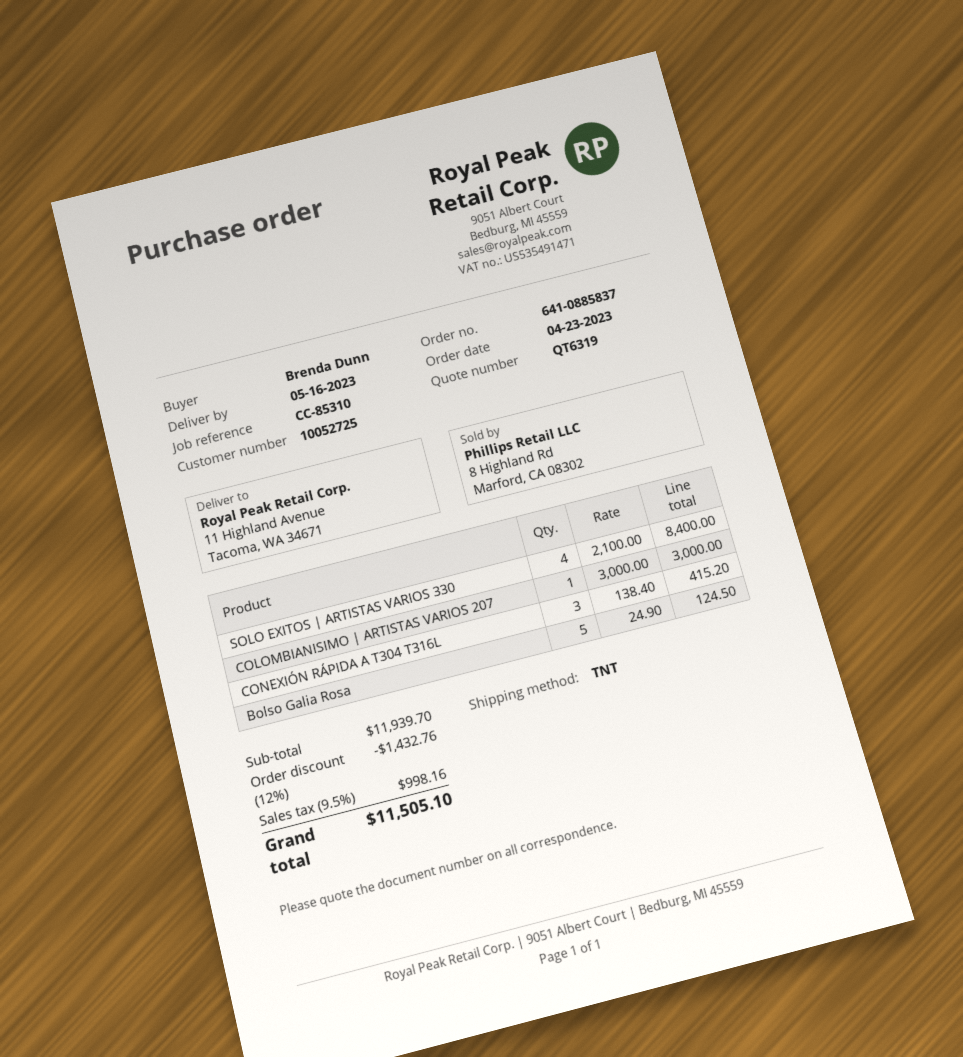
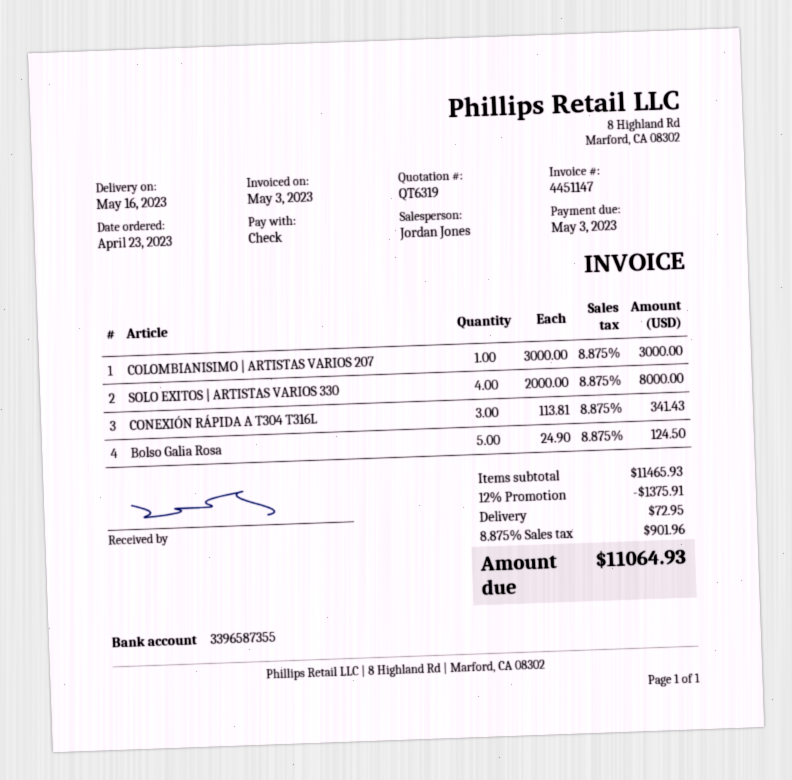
SOLO EXITOS | ARTISTAS VARIOS 330: 4 x 2100.00 = 8400.00 -> 4 x 2000.00 = 8000.00
CONEXIÓN RÁPIDA A T304 T316L: 3 x 138.40 = 415.20 -> 3 x 113.81 = 341.43
subtotal: 11939.70 -> 11465.93
discount: 12% = 1432.76 -> 12% = 1375.91
shipping: none -> 72.95
tax: 9.5% = 998.16 -> 8.875% = 901.96
total: 11505.10 -> 11064.93

